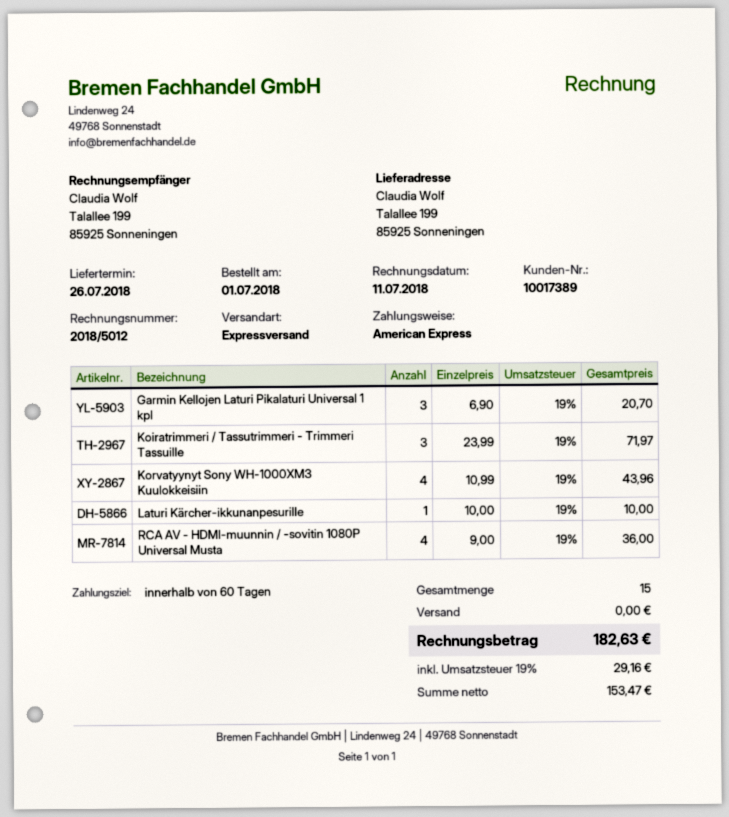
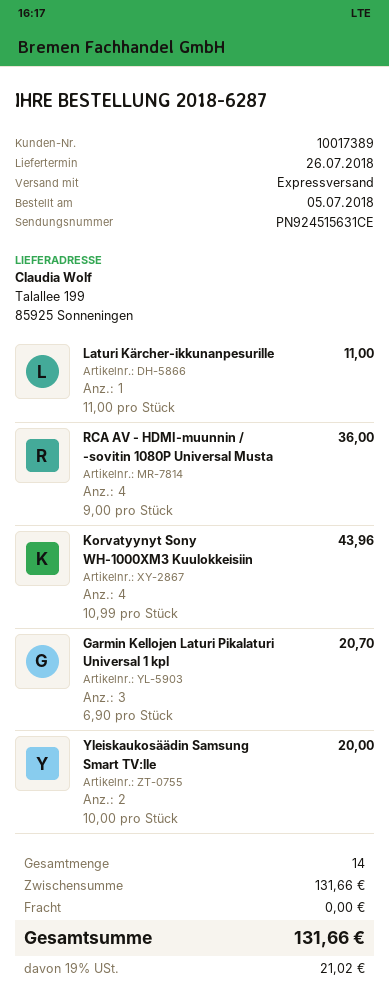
order date: 2018-07-01 -> 2018-07-05
Koiratrimmeri / Tassutrimmeri - Trimmeri Tassuille: 3 x 23.99 = 71.97 -> none
Laturi Kärcher-ikkunanpesurille: 1 x 10.00 = 10.00 -> 1 x 11.00 = 11.00
Yleiskaukosäädin Samsung Smart TV:lle: none -> 2 x 10.00 = 20.00
total quantity: 15 -> 14
tax: 19% = 29.16 -> 19% = 21.02
total: 182.63 -> 131.66

